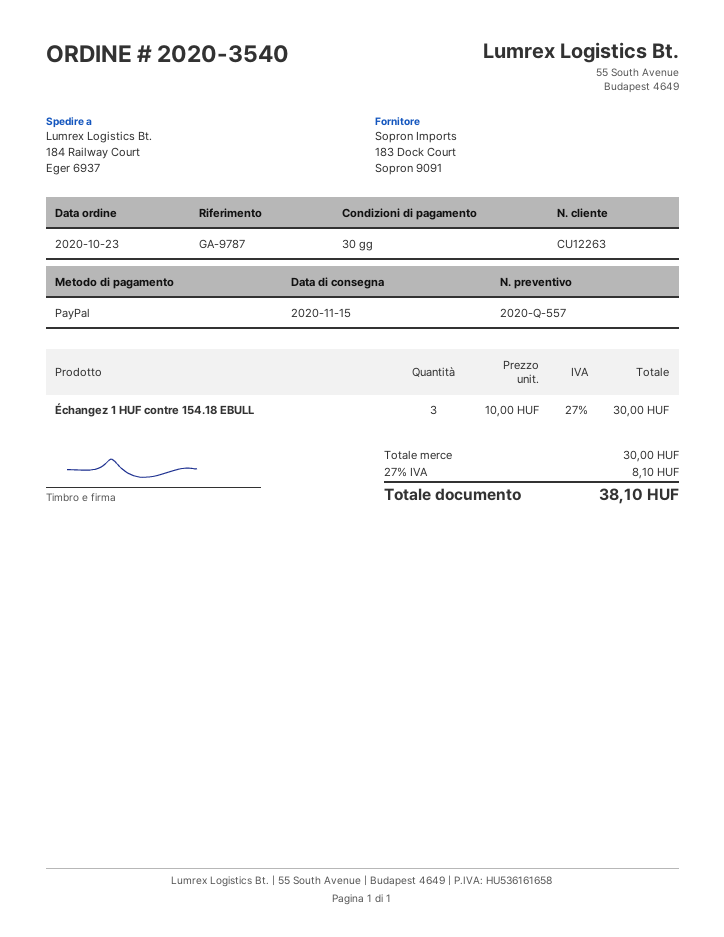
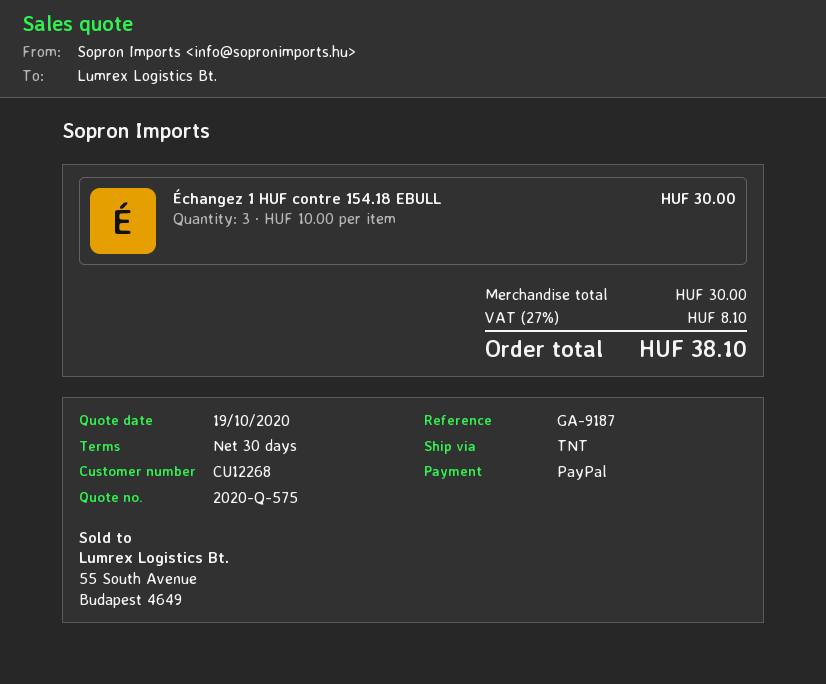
quote number: 2020-Q-557 -> 2020-Q-575
customer number: CU12263 -> CU12268
reference: GA-9787 -> GA-9187

